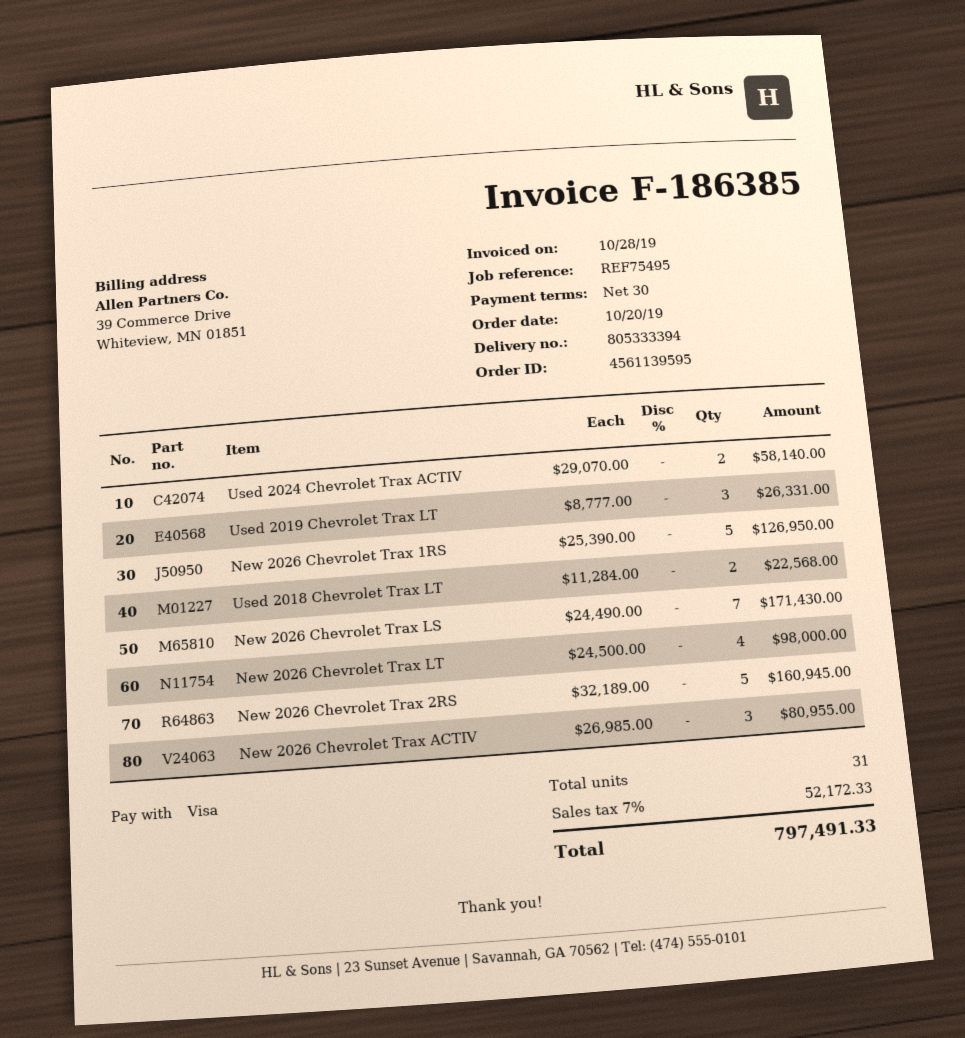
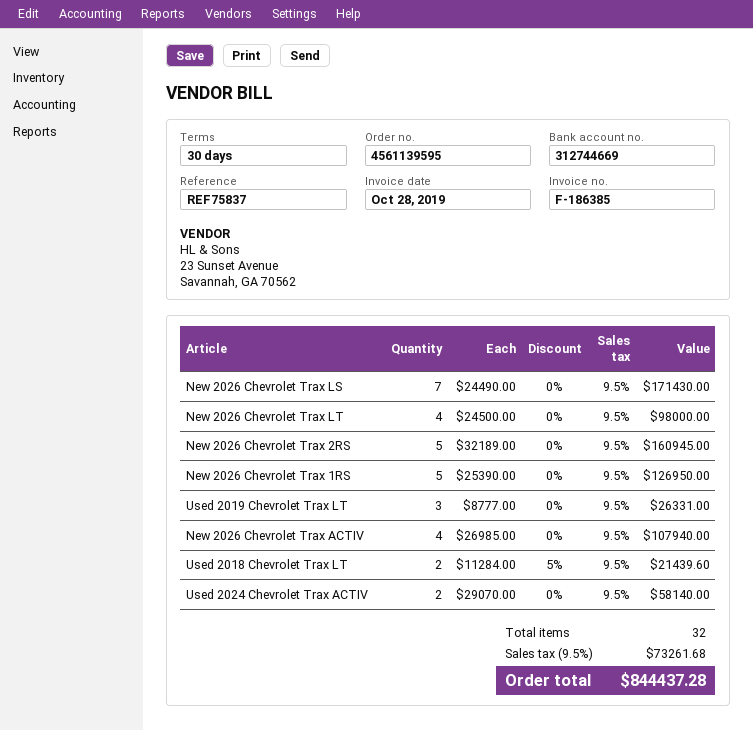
reference: REF75495 -> REF75837
Used 2018 Chevrolet Trax LT: 2 x 11284.00 = 22568.00 -> 2 x 11284.00 - 5% = 21439.60
New 2026 Chevrolet Trax ACTIV: 3 x 26985.00 = 80955.00 -> 4 x 26985.00 = 107940.00
total quantity: 31 -> 32
tax: 7% = 52172.33 -> 9.5% = 73261.68
total: 797491.33 -> 844437.28

